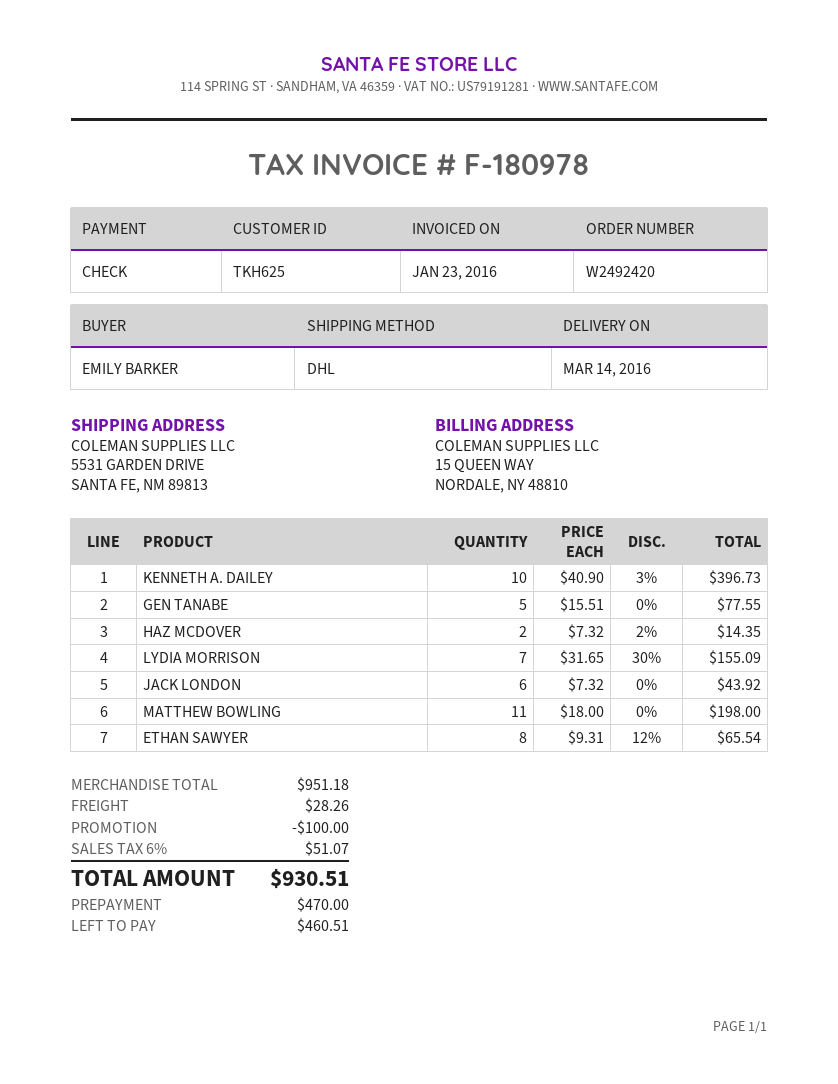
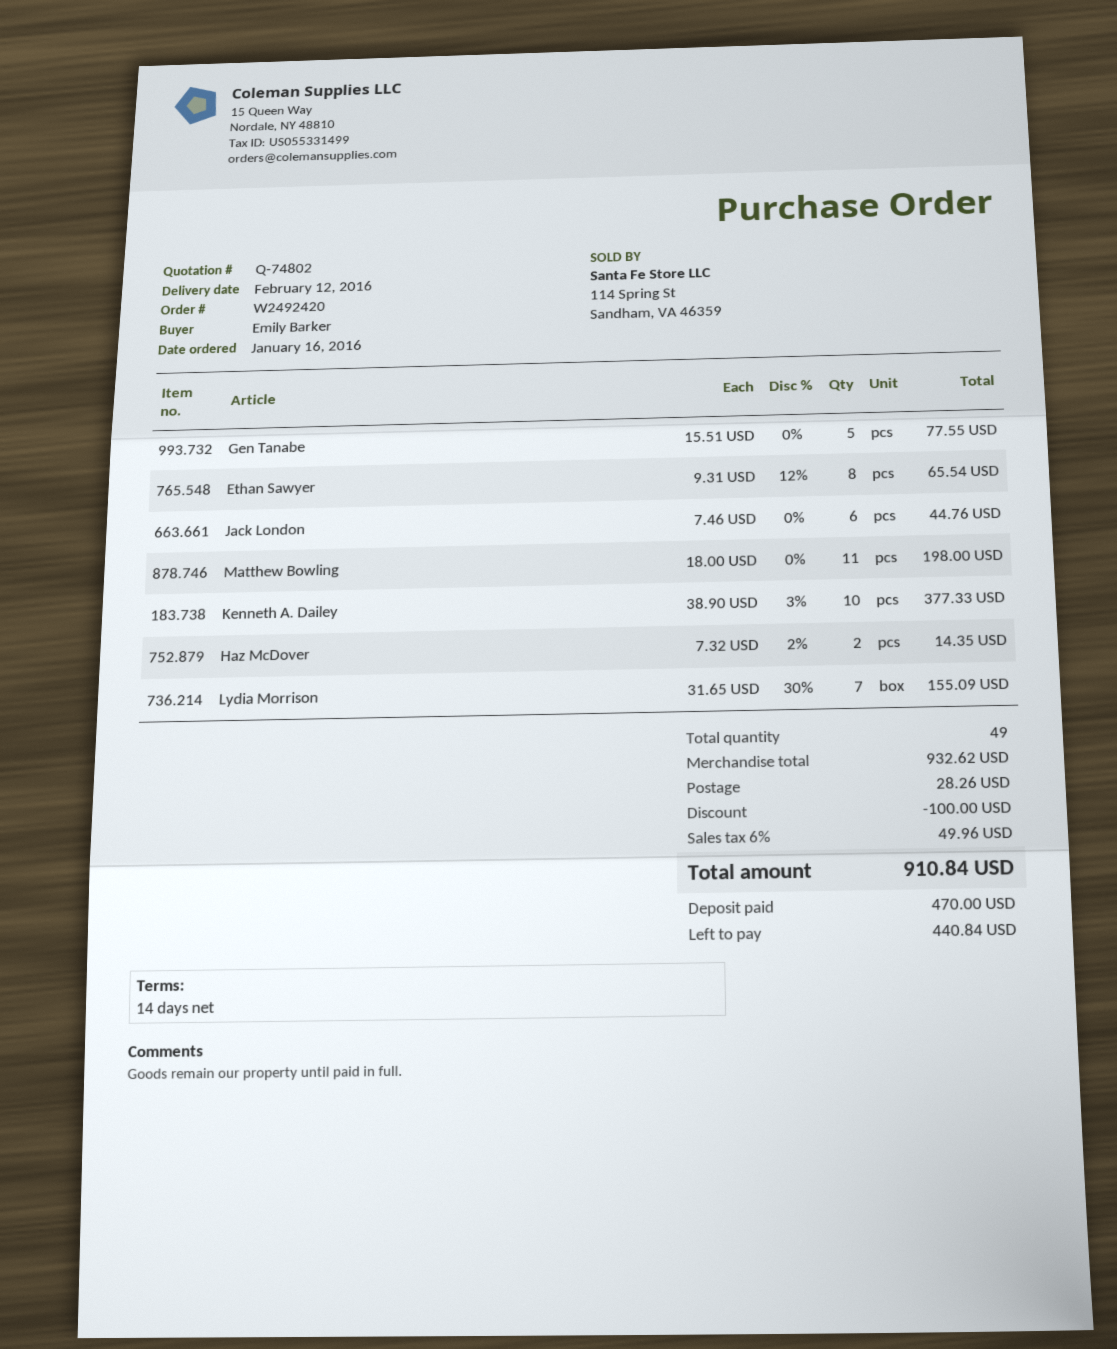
delivery date: 2016-03-14 -> 2016-02-12
KENNETH A. DAILEY: 10 x 40.90 - 3% = 396.73 -> 10 x 38.90 - 3% = 377.33
JACK LONDON: 6 x 7.32 = 43.92 -> 6 x 7.46 = 44.76
subtotal: 951.18 -> 932.62
tax: 6% = 51.07 -> 6% = 49.96
total: 930.51 -> 910.84
balance: 460.51 -> 440.84

